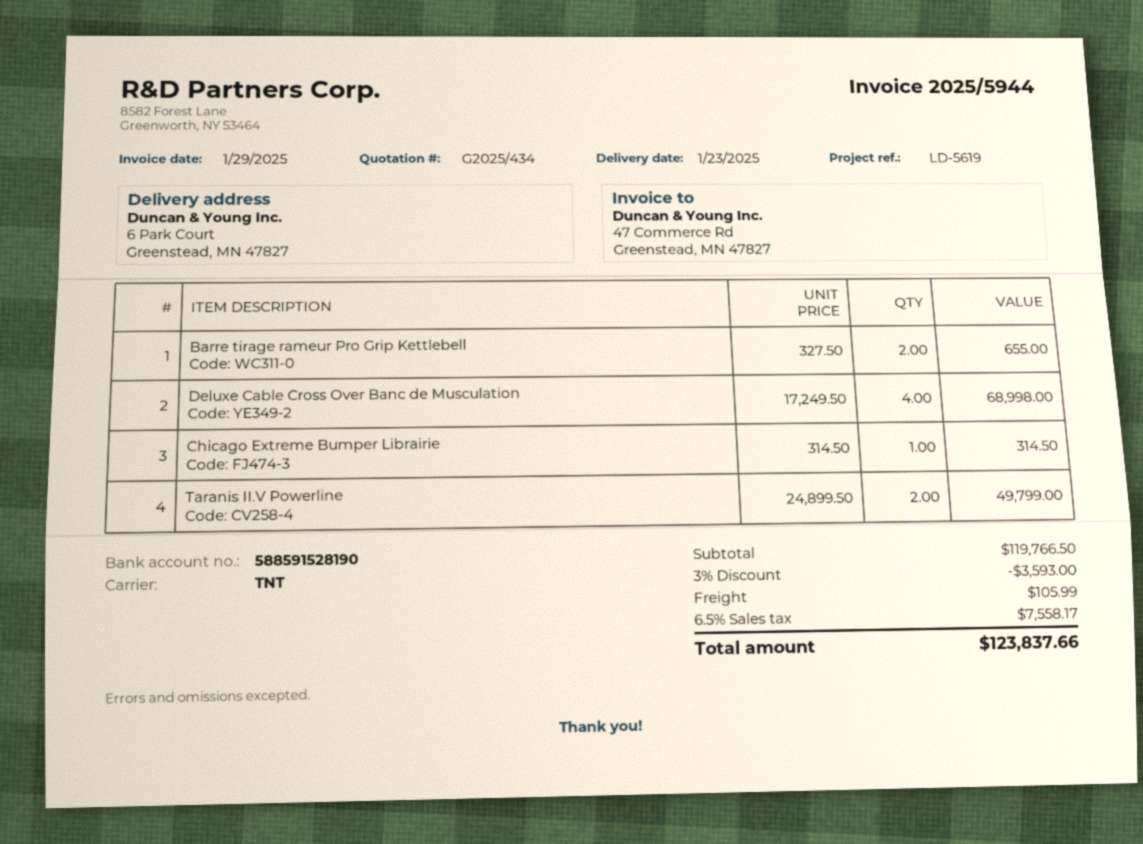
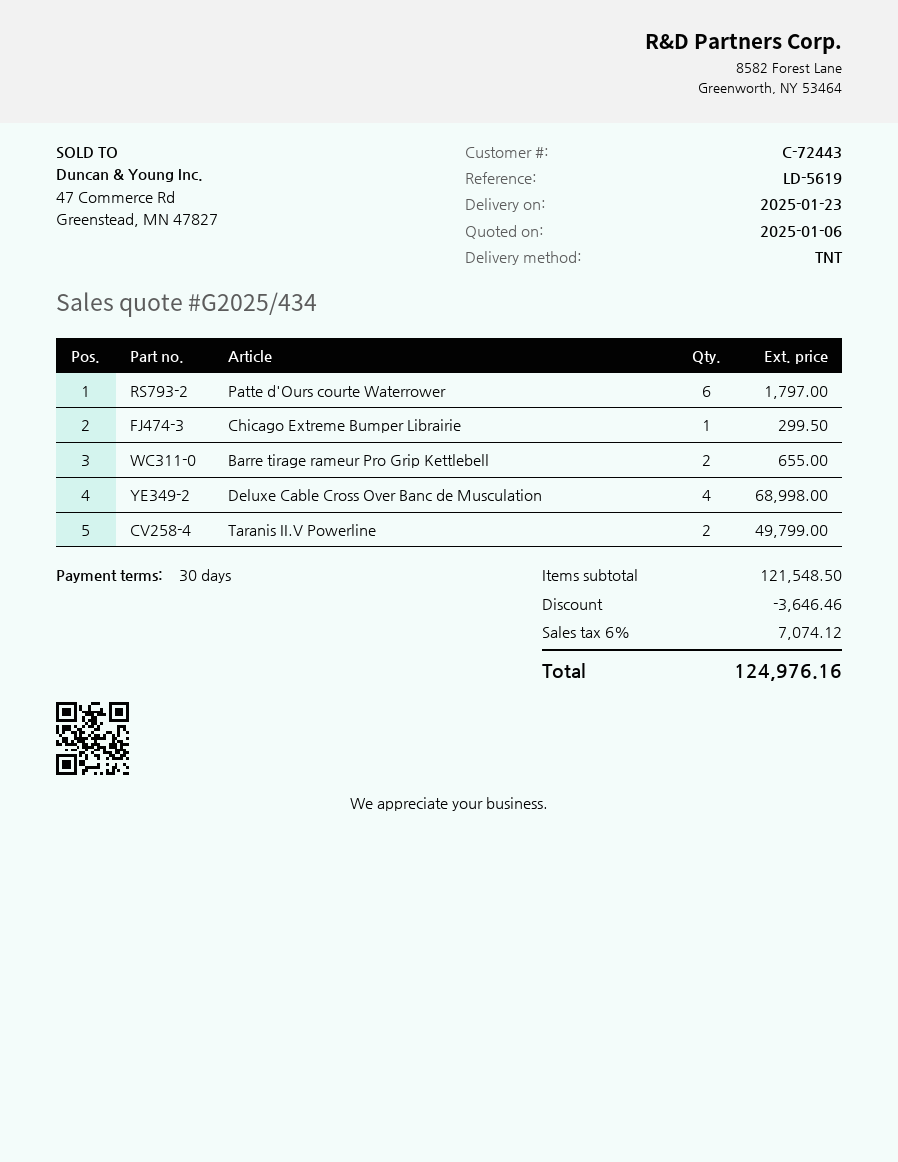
Chicago Extreme Bumper Librairie: 1 for 314.50 -> 1 for 299.50
Patte d'Ours courte Waterrower: none -> 6 for 1797.00
subtotal: 119766.50 -> 121548.50
discount: 3593.00 -> 3646.46
shipping: 105.99 -> none
tax: 6.5% = 7558.17 -> 6% = 7074.12
total: 123837.66 -> 124976.16

